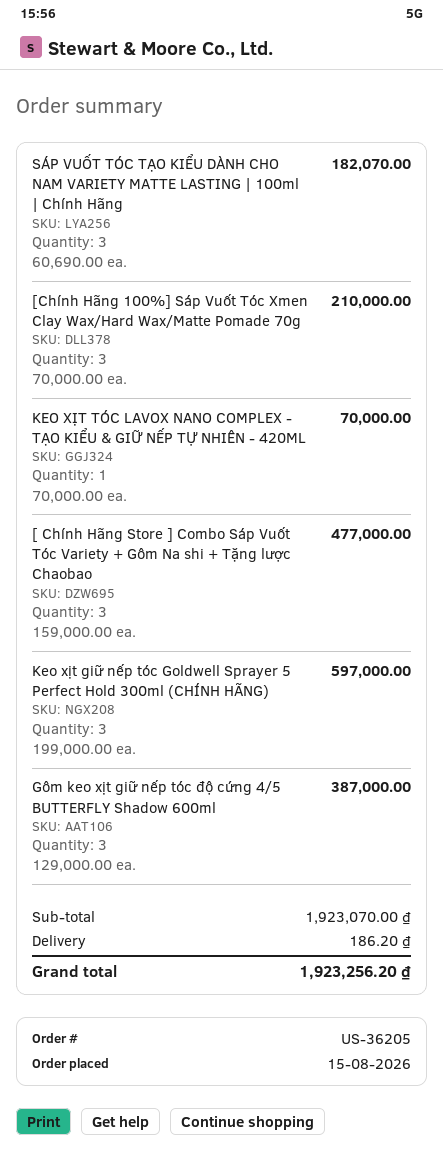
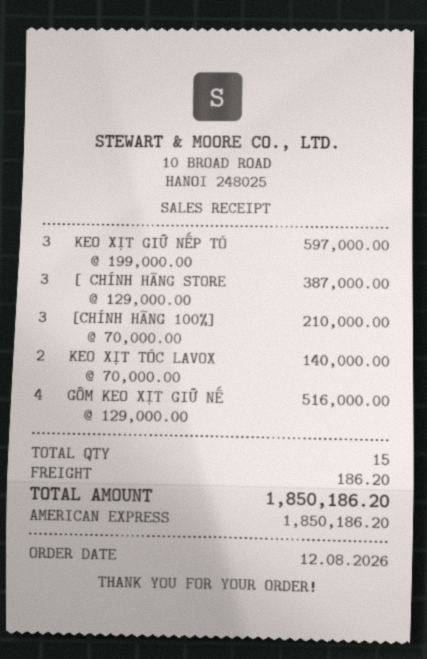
order date: 2026-08-15 -> 2026-08-12
SÁP VUỐT TÓC TẠO KIỂU DÀNH CHO NAM VARIETY MATTE LASTING | 100ml | Chính Hãng: 3 x 60690.00 = 182070.00 -> none
KEO XỊT TÓC LAVOX NANO COMPLEX - TẠO KIỂU & GIỮ NẾP TỰ NHIÊN - 420ML: 1 x 70000.00 = 70000.00 -> 2 x 70000.00 = 140000.00
[ Chính Hãng Store ] Combo Sáp Vuốt Tóc Variety + Gôm Na shi + Tặng lược Chaobao: 3 x 159000.00 = 477000.00 -> 3 x 129000.00 = 387000.00
Gôm keo xịt giữ nếp tóc độ cứng 4/5 BUTTERFLY Shadow 600ml: 3 x 129000.00 = 387000.00 -> 4 x 129000.00 = 516000.00
total: 1923256.20 -> 1850186.20

